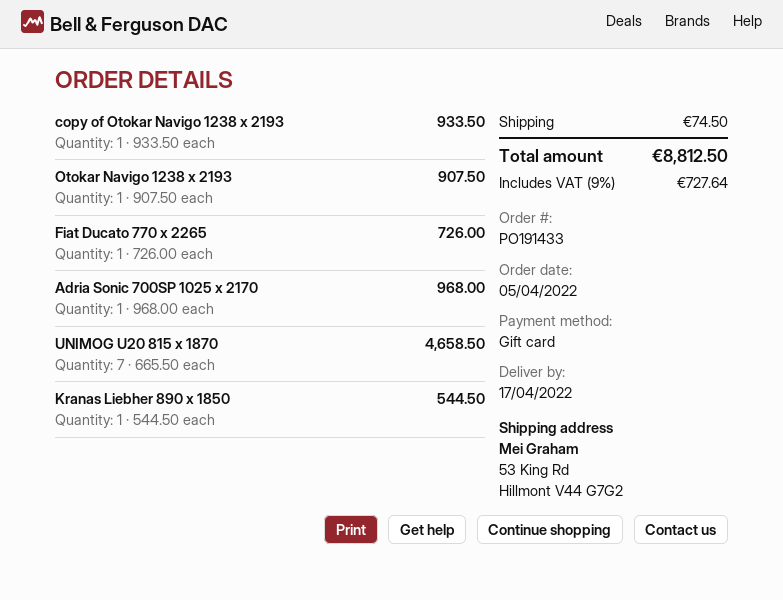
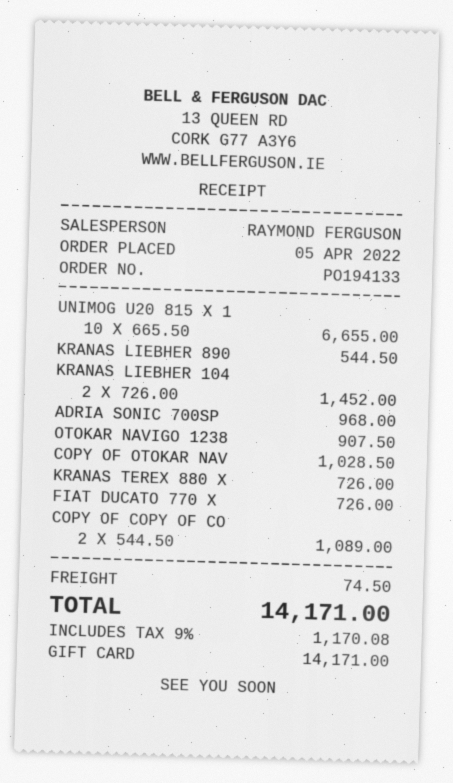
order number: PO191433 -> PO194133
copy of Otokar Navigo 1238 x 2193: 1 x 933.50 = 933.50 -> 1 x 1028.50 = 1028.50
UNIMOG U20 815 x 1870: 7 x 665.50 = 4658.50 -> 10 x 665.50 = 6655.00
KRANAS LIEBHER 104: none -> 2 x 726.00 = 1452.00
KRANAS TEREX 880 X: none -> 1 x 726.00 = 726.00
COPY OF COPY OF CO: none -> 2 x 544.50 = 1089.00
tax: 9% = 727.64 -> 9% = 1170.08
total: 8812.50 -> 14171.00

